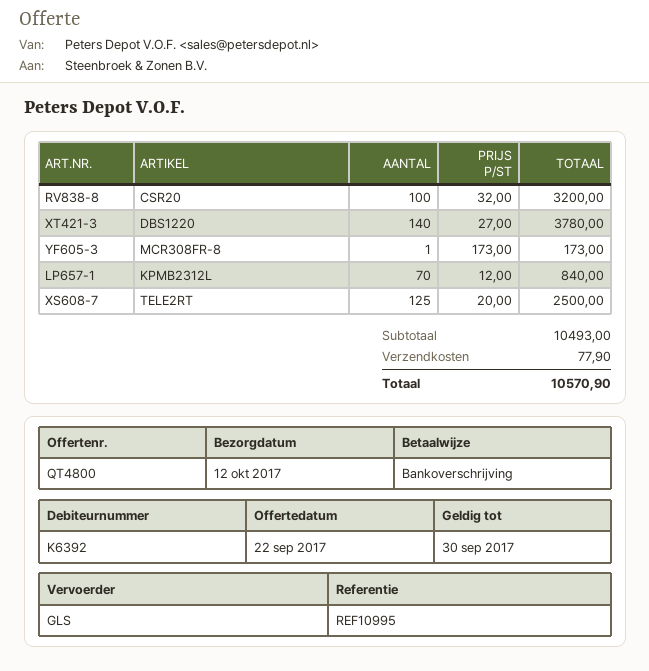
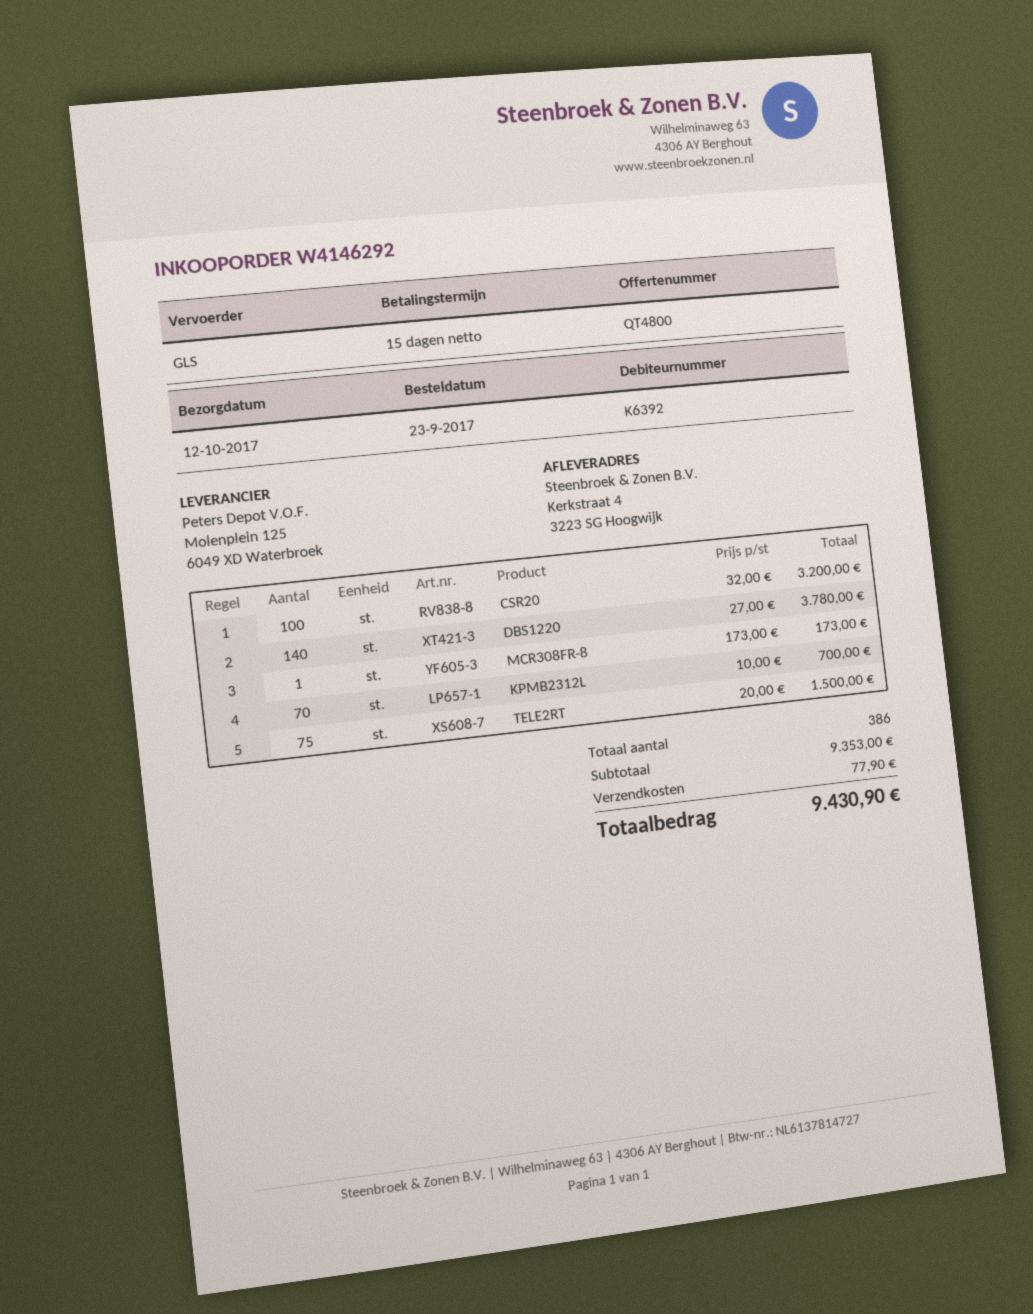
KPMB2312L: 70 x 12.00 = 840.00 -> 70 x 10.00 = 700.00
TELE2RT: 125 x 20.00 = 2500.00 -> 75 x 20.00 = 1500.00
subtotal: 10493.00 -> 9353.00
total: 10570.90 -> 9430.90

